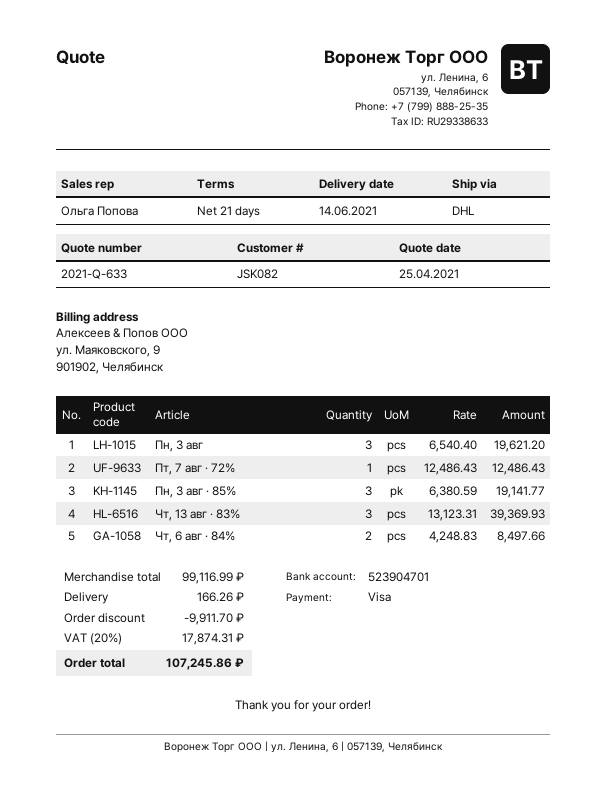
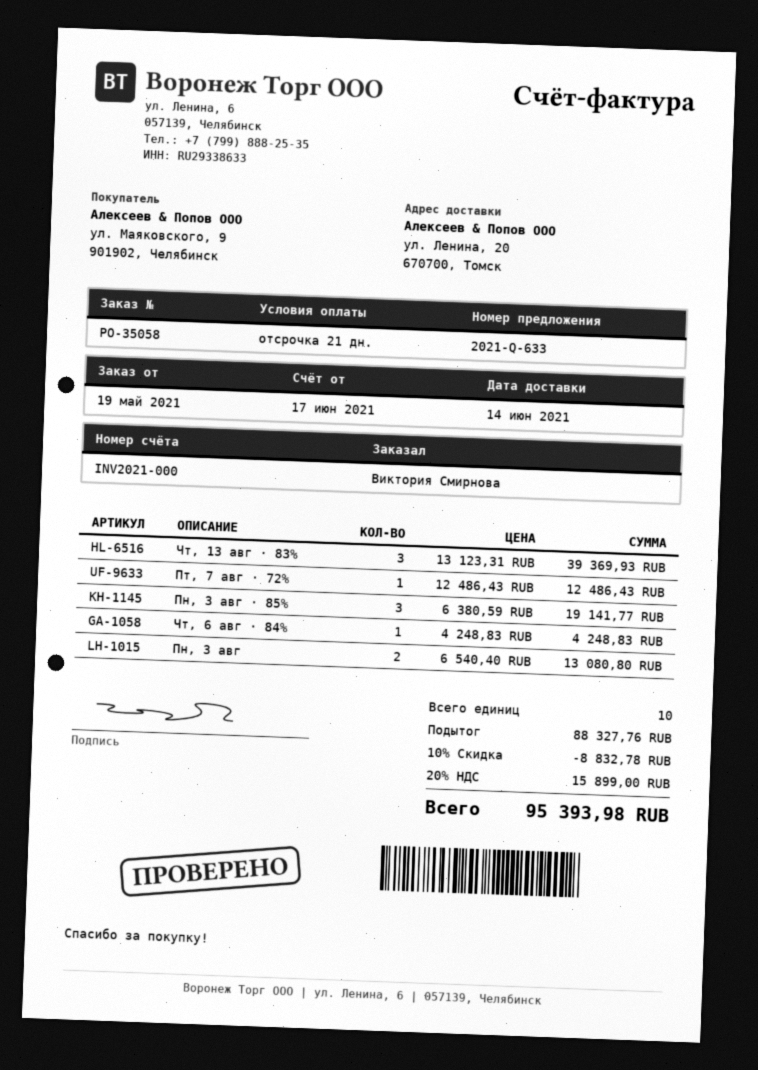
Пн, 3 авг: 3 x 6540.40 = 19621.20 -> 2 x 6540.40 = 13080.80
Чт, 6 авг · 84%: 2 x 4248.83 = 8497.66 -> 1 x 4248.83 = 4248.83
subtotal: 99116.99 -> 88327.76
discount: 9911.70 -> 8832.78
shipping: 166.26 -> none
tax: 20% = 17874.31 -> 20% = 15899.00
total: 107245.86 -> 95393.98

